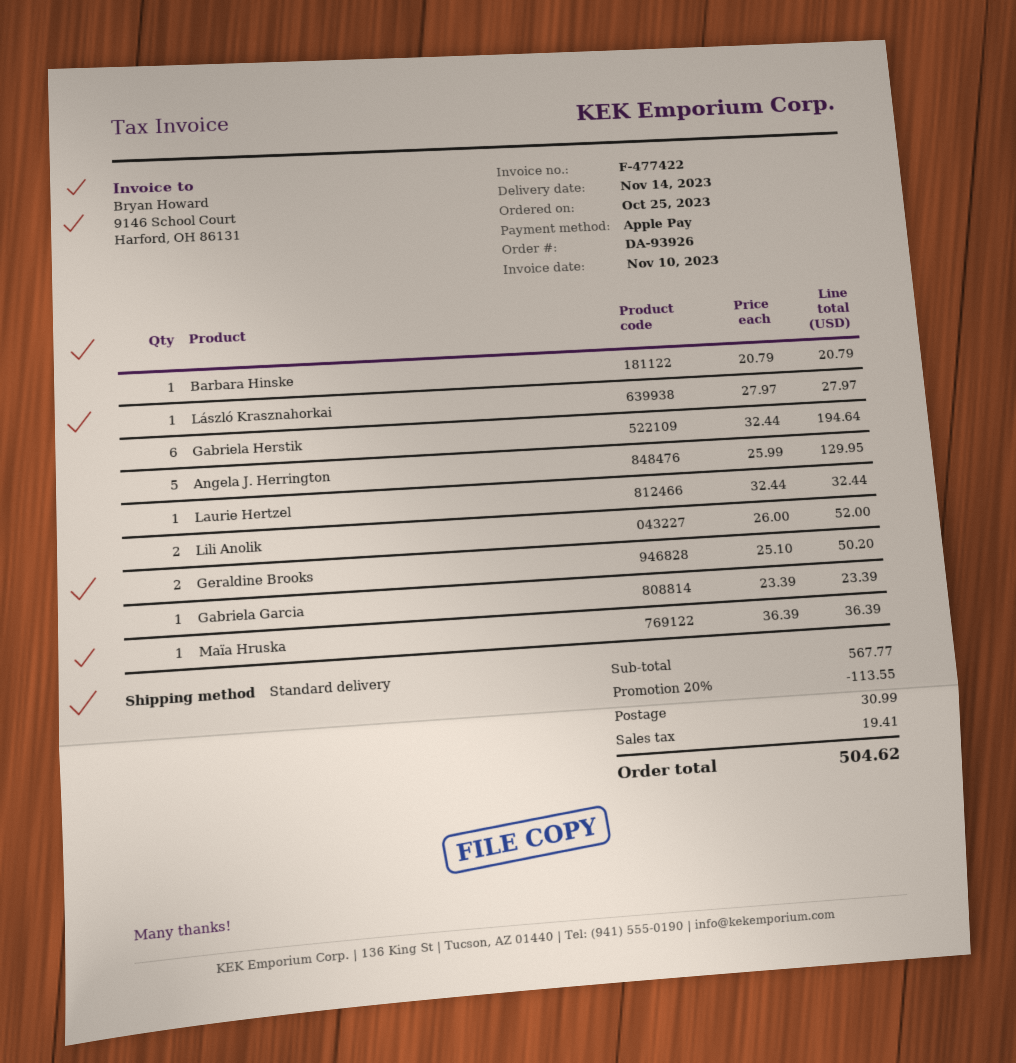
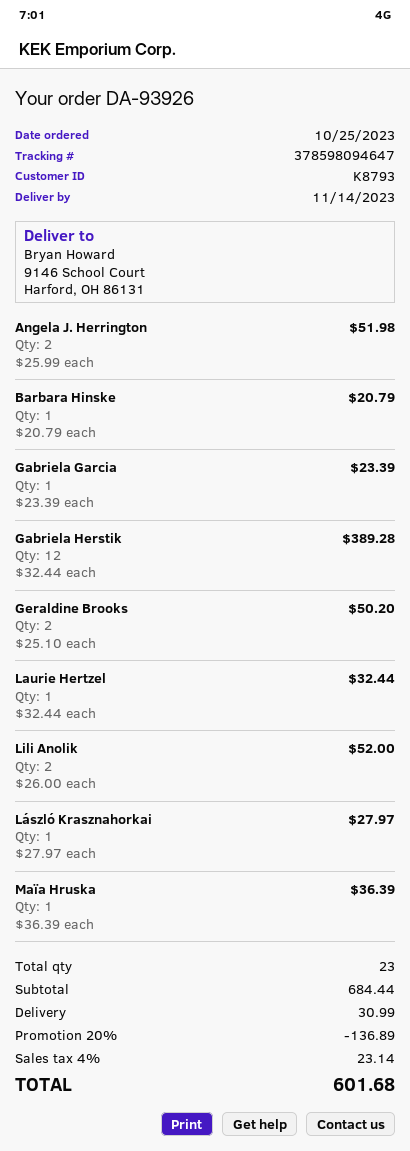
Gabriela Herstik: 6 x 32.44 = 194.64 -> 12 x 32.44 = 389.28
Angela J. Herrington: 5 x 25.99 = 129.95 -> 2 x 25.99 = 51.98
subtotal: 567.77 -> 684.44
discount: 20% = 113.55 -> 20% = 136.89
tax: 19.41 -> 23.14
total: 504.62 -> 601.68

